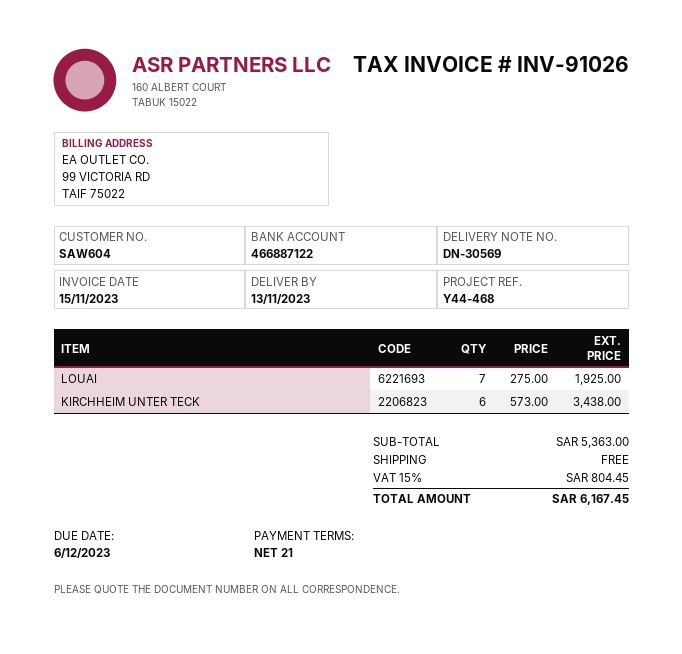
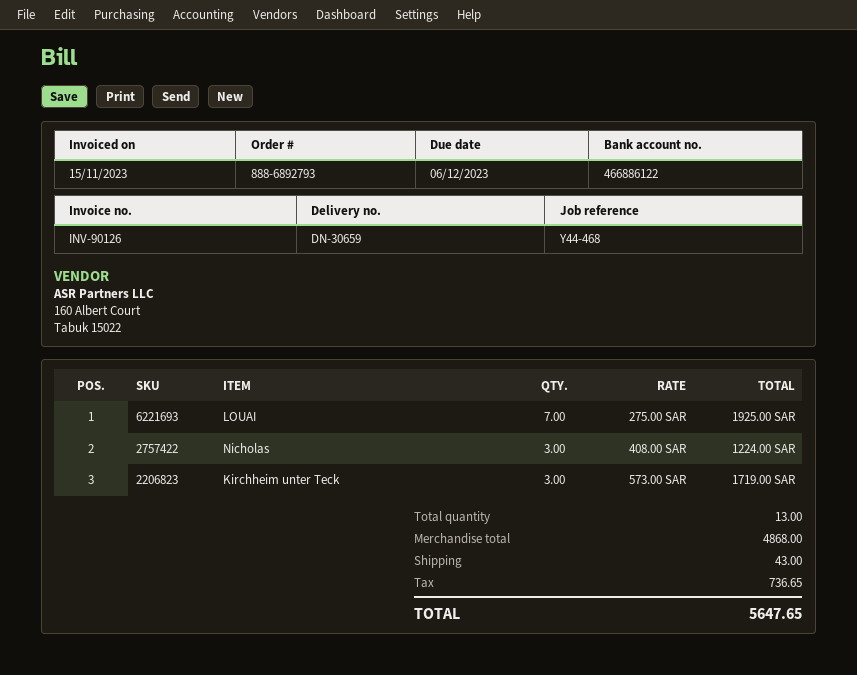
delivery note number: DN-30569 -> DN-30659
invoice number: INV-91026 -> INV-90126
bank account: 466887122 -> 466886122
KIRCHHEIM UNTER TECK: 6 x 573.00 = 3438.00 -> 3 x 573.00 = 1719.00
Nicholas: none -> 3 x 408.00 = 1224.00
subtotal: 5363.00 -> 4868.00
shipping: 0.00 -> 43.00
tax: 804.45 -> 736.65
total: 6167.45 -> 5647.65

